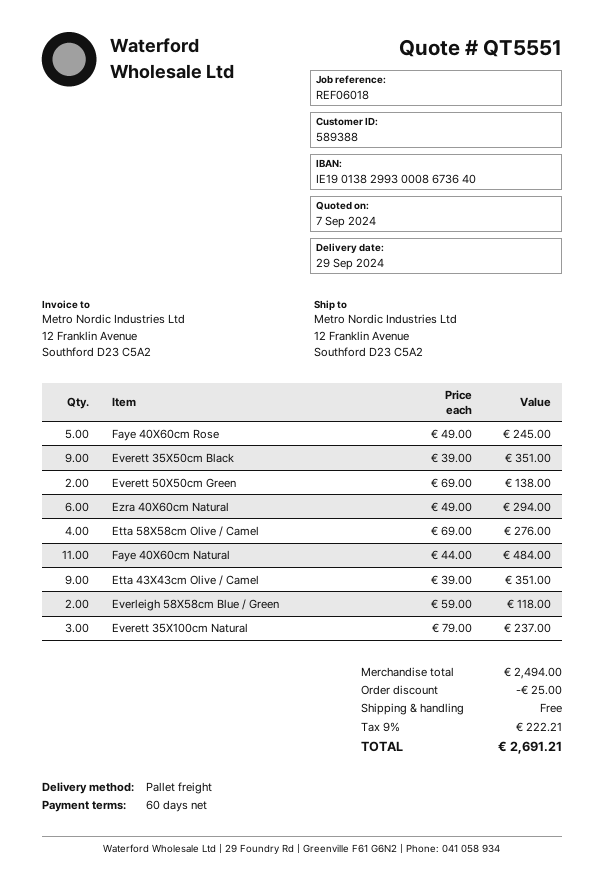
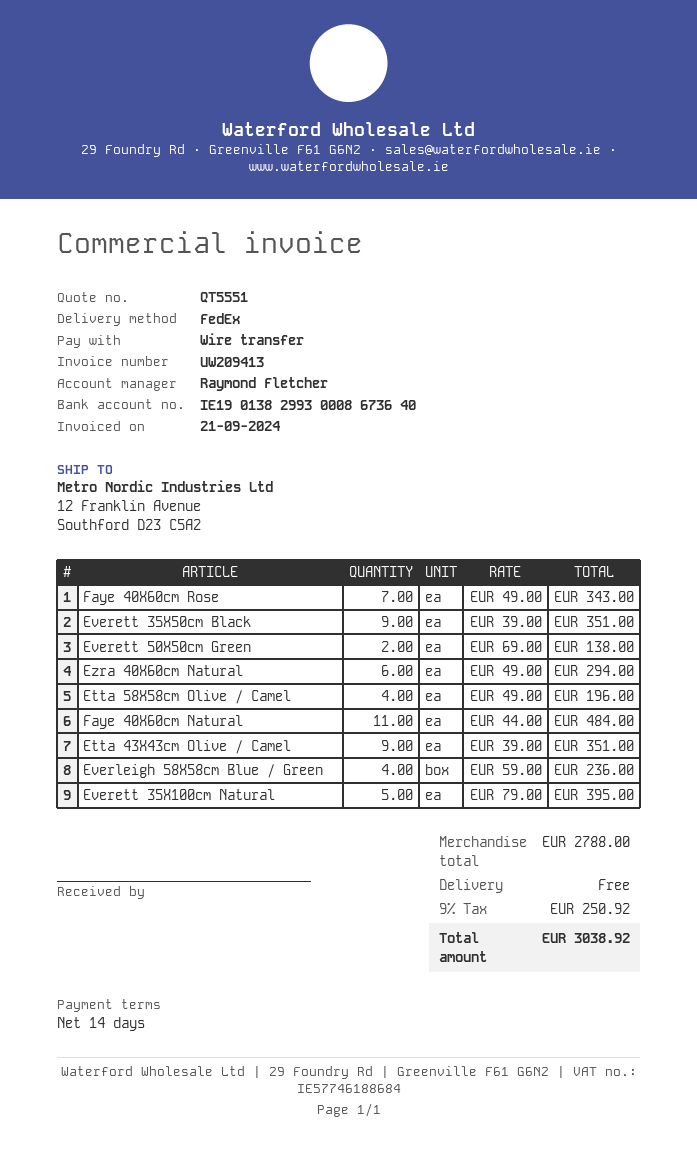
payment terms: 60 days -> 14 days
shipping method: pallet freight -> FedEx
Faye 40X60cm Rose: 5 x 49.00 = 245.00 -> 7 x 49.00 = 343.00
Etta 58X58cm Olive / Camel: 4 x 69.00 = 276.00 -> 4 x 49.00 = 196.00
Everleigh 58X58cm Blue / Green: 2 x 59.00 = 118.00 -> 4 x 59.00 = 236.00
Everett 35X100cm Natural: 3 x 79.00 = 237.00 -> 5 x 79.00 = 395.00
subtotal: 2494.00 -> 2788.00
discount: 25.00 -> none
tax: 9% = 222.21 -> 9% = 250.92
total: 2691.21 -> 3038.92

